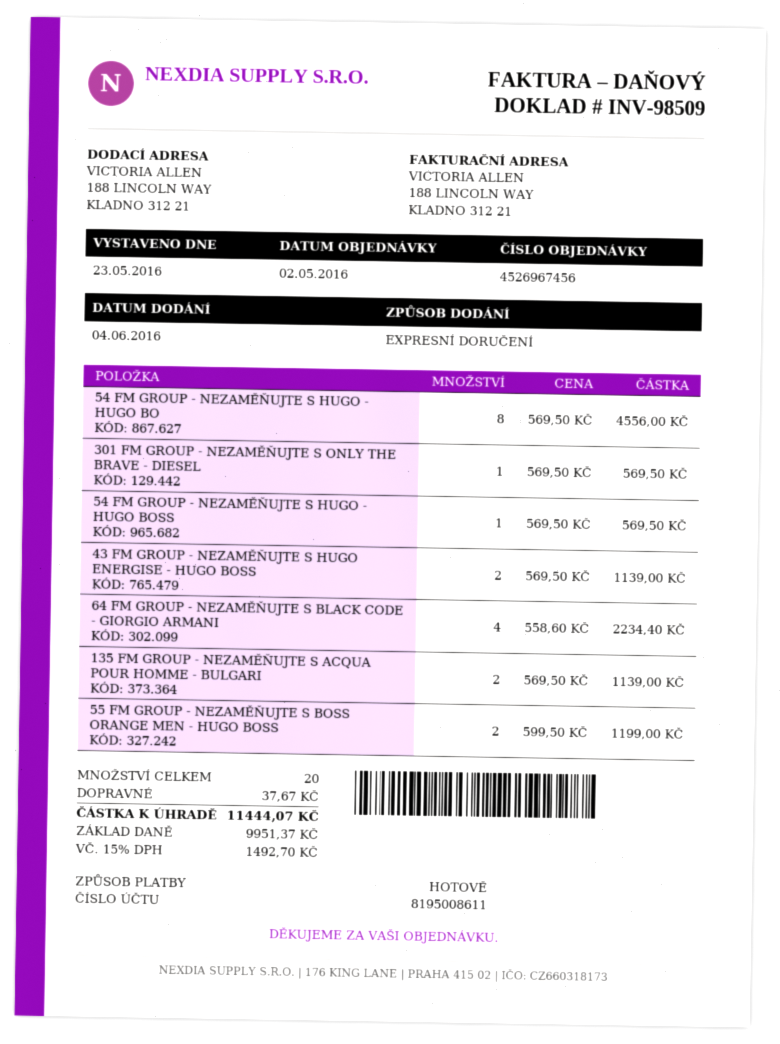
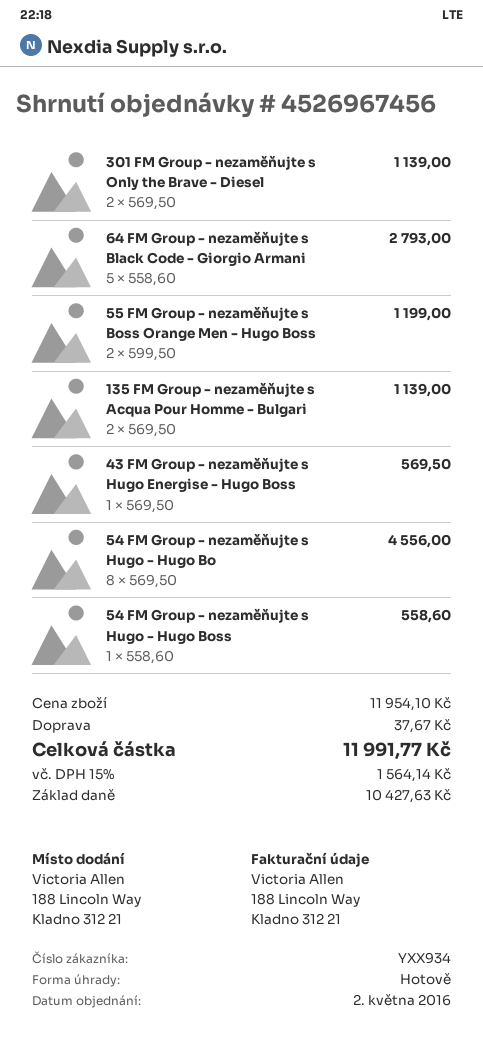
301 FM GROUP - NEZAMĚŇUJTE S ONLY THE BRAVE - DIESEL: 1 x 569.50 = 569.50 -> 2 x 569.50 = 1139.00
54 FM GROUP - NEZAMĚŇUJTE S HUGO - HUGO BOSS: 1 x 569.50 = 569.50 -> 1 x 558.60 = 558.60
43 FM GROUP - NEZAMĚŇUJTE S HUGO ENERGISE - HUGO BOSS: 2 x 569.50 = 1139.00 -> 1 x 569.50 = 569.50
64 FM GROUP - NEZAMĚŇUJTE S BLACK CODE - GIORGIO ARMANI: 4 x 558.60 = 2234.40 -> 5 x 558.60 = 2793.00
net: 9951.37 -> 10427.63
tax: 15% = 1492.70 -> 15% = 1564.14
total: 11444.07 -> 11991.77

